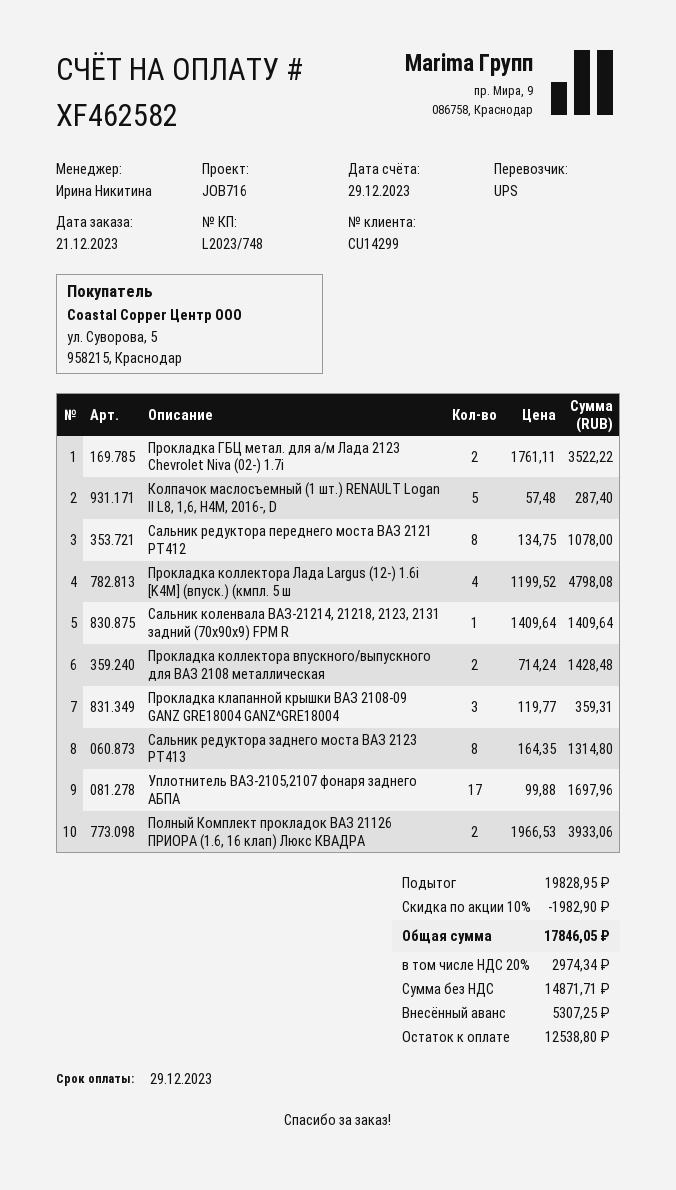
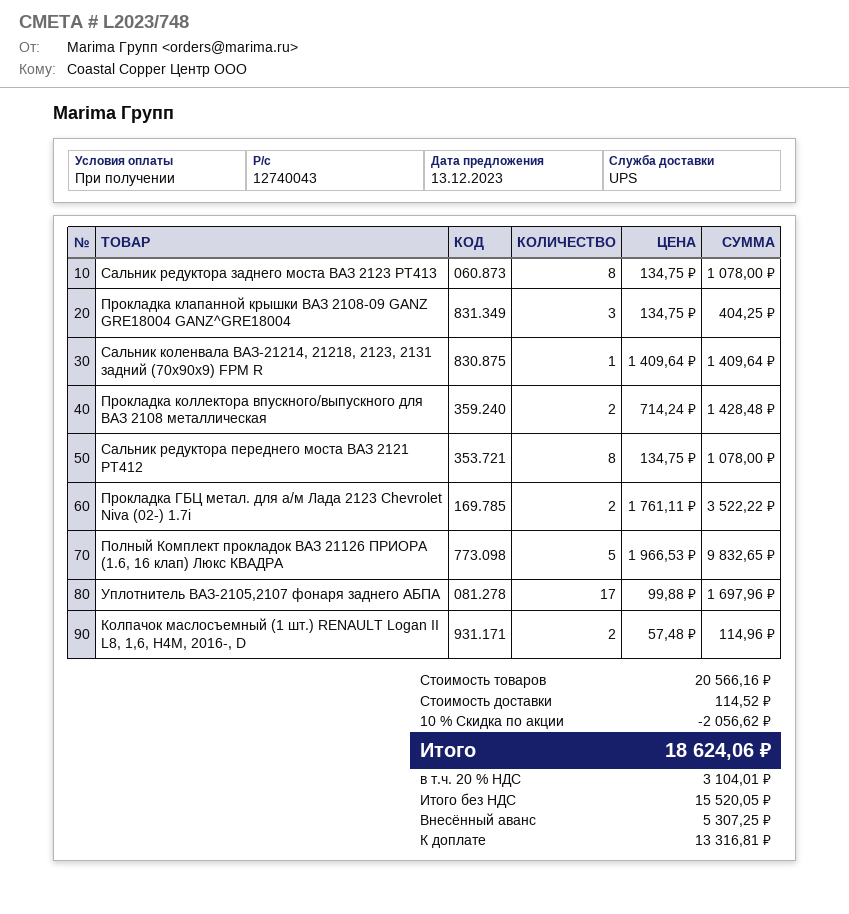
Колпачок маслосъемный (1 шт.) RENAULT Logan II L8, 1,6, H4M, 2016-, D: 5 x 57.48 = 287.40 -> 2 x 57.48 = 114.96
Прокладка коллектора Лада Largus (12-) 1.6i [K4M] (впуск.) (кмпл. 5 ш: 4 x 1199.52 = 4798.08 -> none
Прокладка клапанной крышки ВАЗ 2108-09 GANZ GRE18004 GANZ^GRE18004: 3 x 119.77 = 359.31 -> 3 x 134.75 = 404.25
Сальник редуктора заднего моста ВАЗ 2123 PT413: 8 x 164.35 = 1314.80 -> 8 x 134.75 = 1078.00
Полный Комплект прокладок ВАЗ 21126 ПРИОРА (1.6, 16 клап) Люкс КВАДРА: 2 x 1966.53 = 3933.06 -> 5 x 1966.53 = 9832.65
subtotal: 19828.95 -> 20566.16
discount: 10% = 1982.90 -> 10% = 2056.62
shipping: none -> 114.52
net: 14871.71 -> 15520.05
tax: 20% = 2974.34 -> 20% = 3104.01
total: 17846.05 -> 18624.06
balance: 12538.80 -> 13316.81

